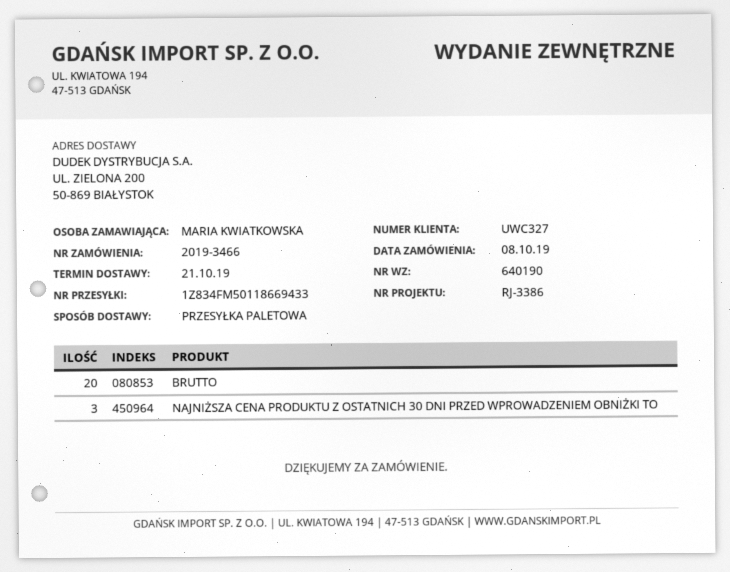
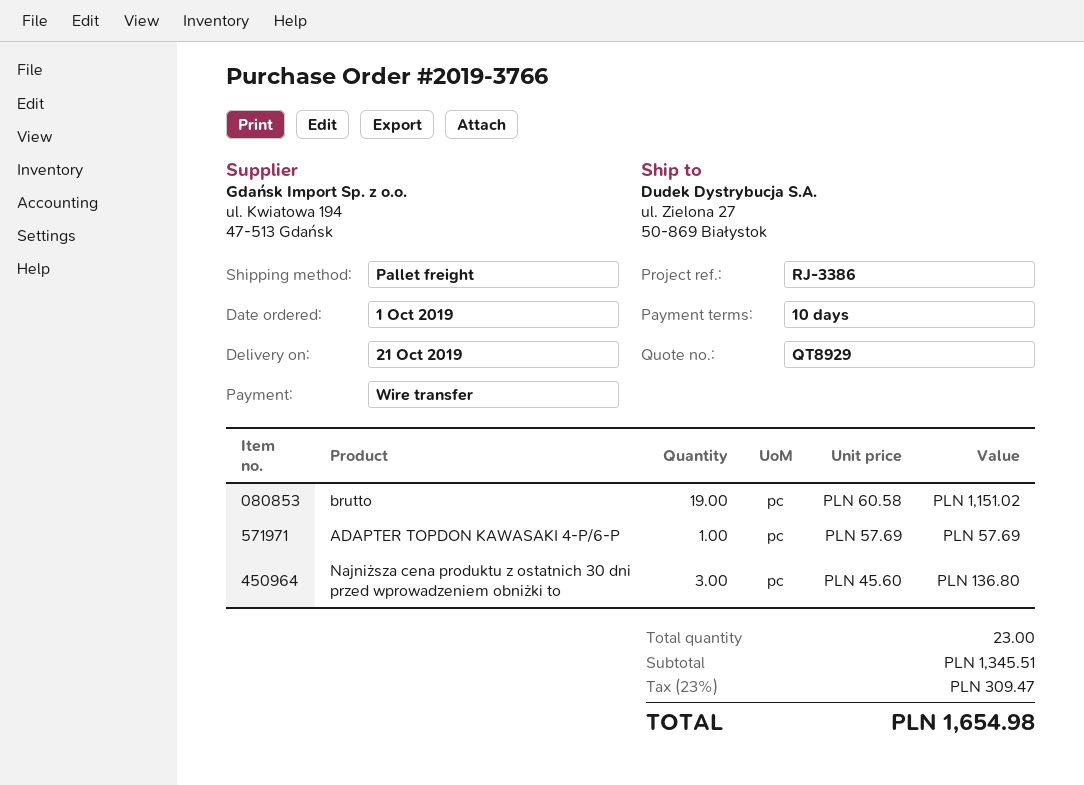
order number: 2019-3466 -> 2019-3766
order date: 2019-10-08 -> 2019-10-01
ship to: UL. ZIELONA 200, 50-869 BIAŁYSTOK -> ul. Zielona 27, 50-869 Białystok
BRUTTO: 20 -> 19
ADAPTER TOPDON KAWASAKI 4-P/6-P: none -> 1

